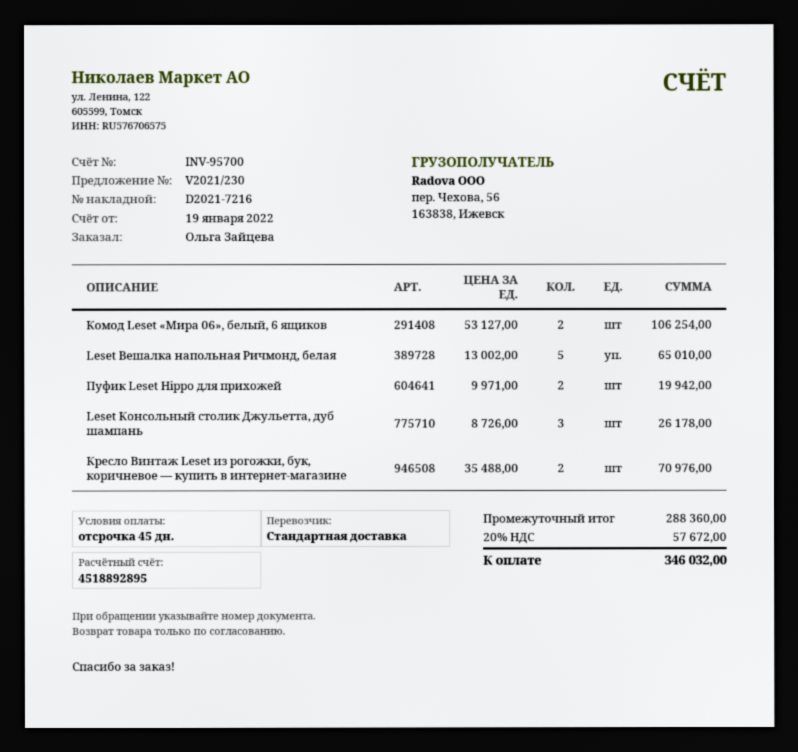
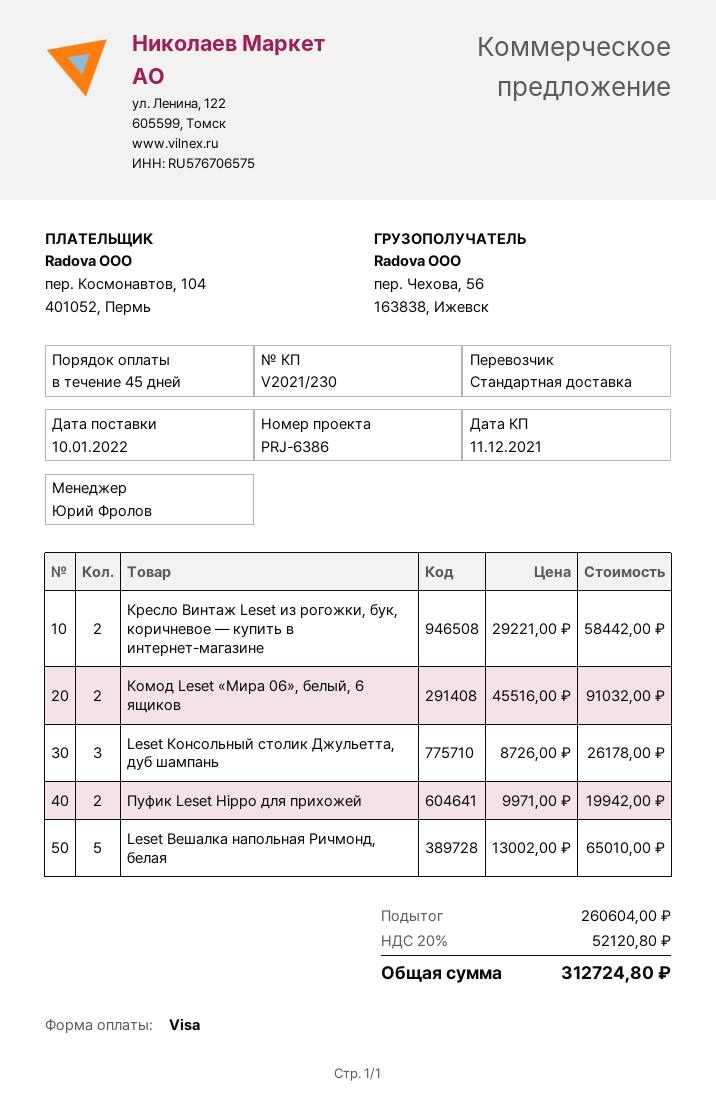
Комод Leset «Мира 06», белый, 6 ящиков: 2 x 53127.00 = 106254.00 -> 2 x 45516.00 = 91032.00
Кресло Винтаж Leset из рогожки, бук, коричневое — купить в интернет-магазине: 2 x 35488.00 = 70976.00 -> 2 x 29221.00 = 58442.00
subtotal: 288360.00 -> 260604.00
tax: 20% = 57672.00 -> 20% = 52120.80
total: 346032.00 -> 312724.80

